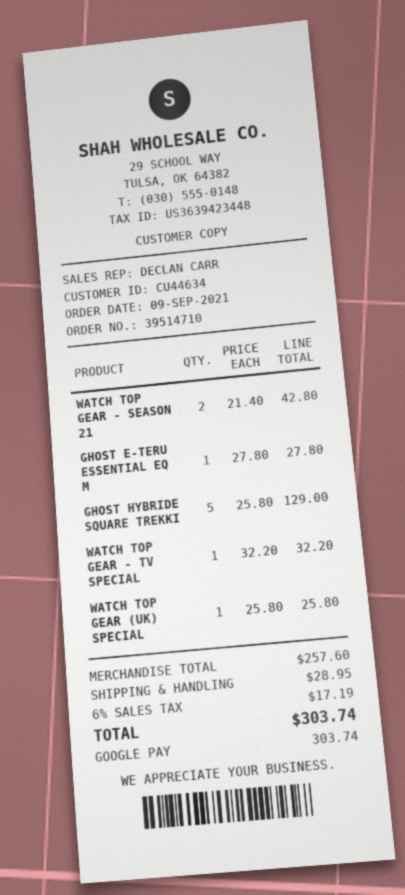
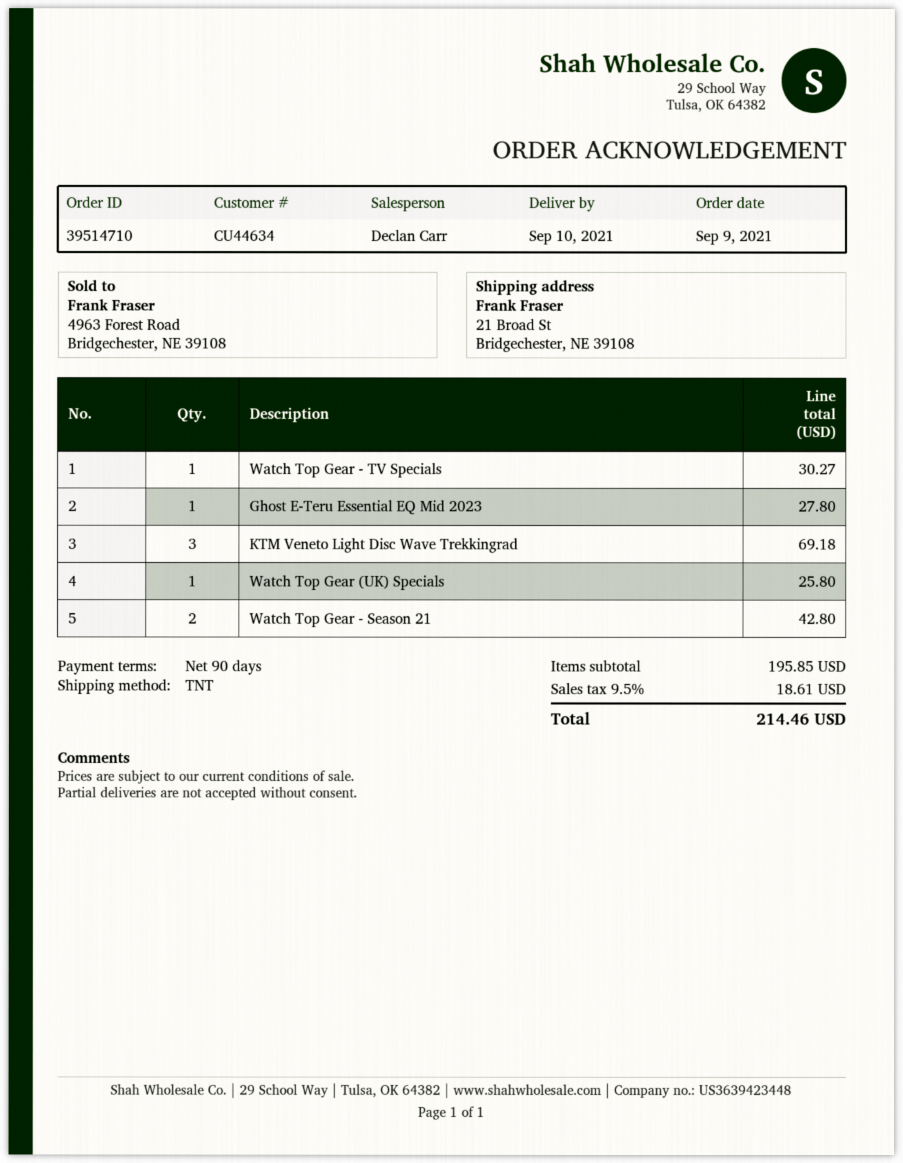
GHOST HYBRIDE SQUARE TREKKI: 5 for 129.00 -> none
WATCH TOP GEAR - TV SPECIAL: 1 for 32.20 -> 1 for 30.27
KTM Veneto Light Disc Wave Trekkingrad: none -> 3 for 69.18
subtotal: 257.60 -> 195.85
shipping: 28.95 -> none
tax: 6% = 17.19 -> 9.5% = 18.61
total: 303.74 -> 214.46

